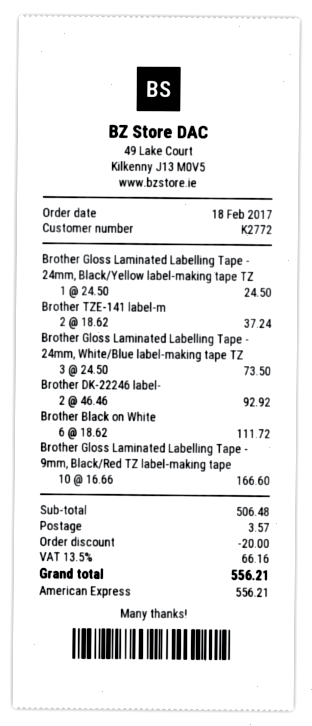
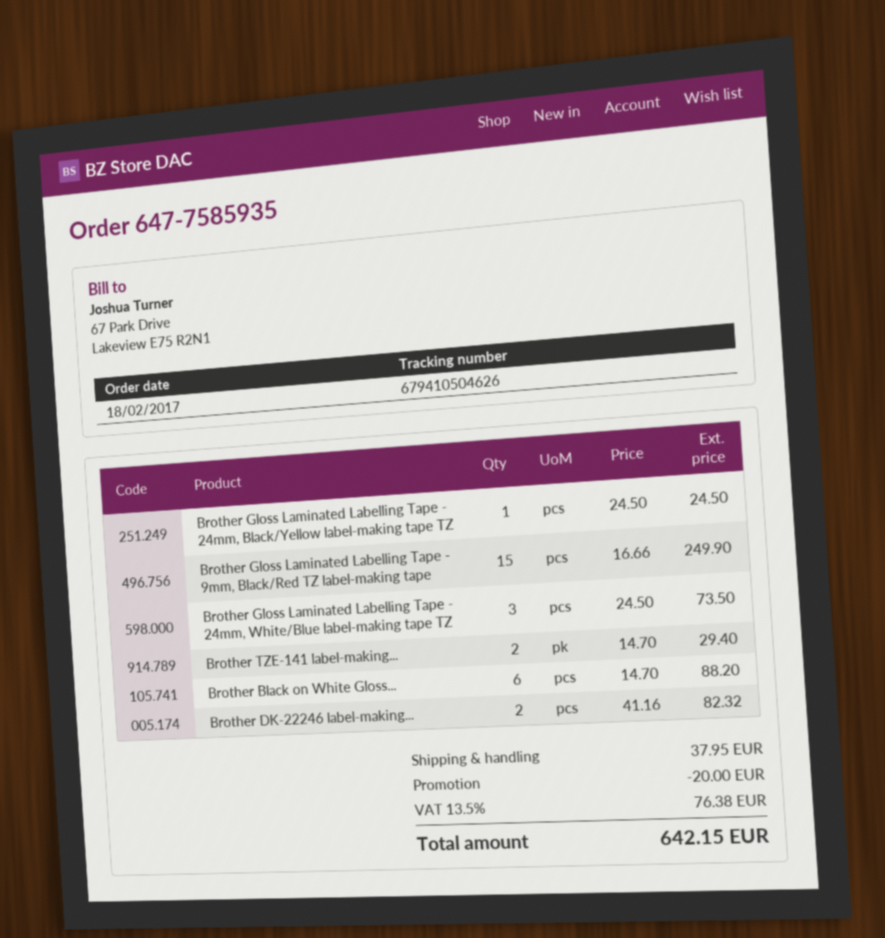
Brother TZE-141 label-m: 2 x 18.62 = 37.24 -> 2 x 14.70 = 29.40
Brother DK-22246 label-: 2 x 46.46 = 92.92 -> 2 x 41.16 = 82.32
Brother Black on White: 6 x 18.62 = 111.72 -> 6 x 14.70 = 88.20
Brother Gloss Laminated Labelling Tape - 9mm, Black/Red TZ label-making tape: 10 x 16.66 = 166.60 -> 15 x 16.66 = 249.90
shipping: 3.57 -> 37.95
tax: 13.5% = 66.16 -> 13.5% = 76.38
total: 556.21 -> 642.15

